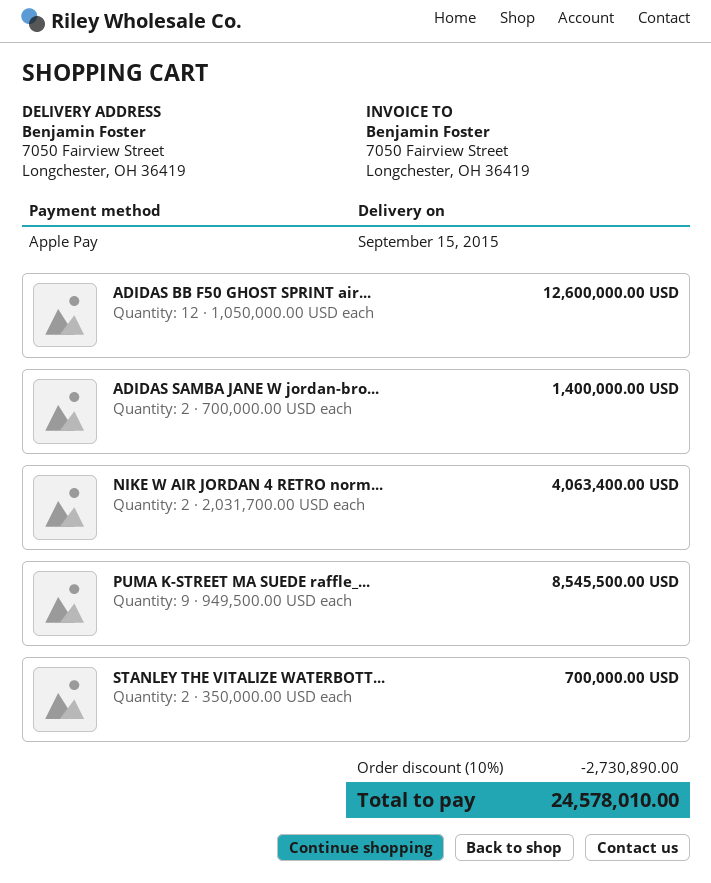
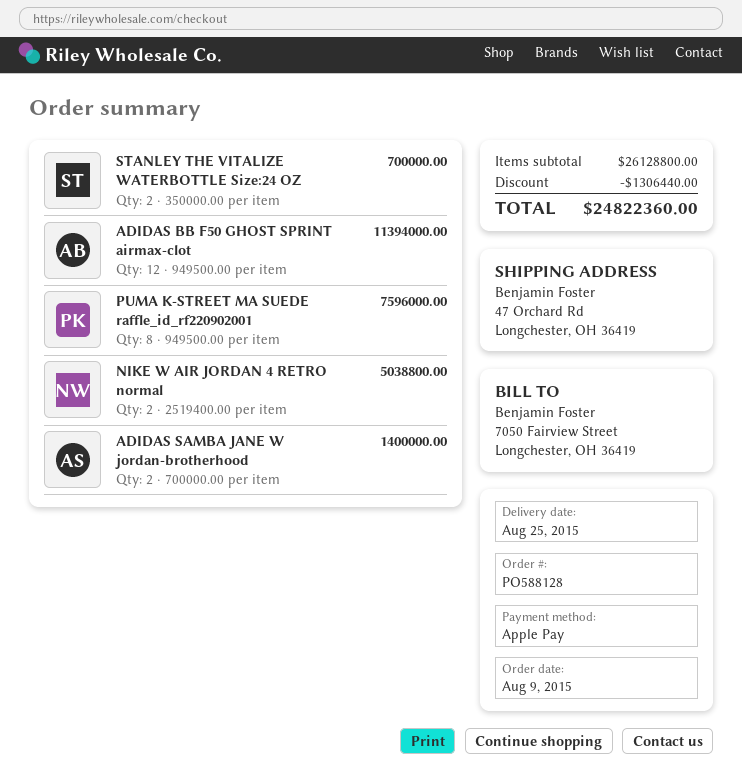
delivery date: 2015-09-15 -> 2015-08-25
ship to: 7050 Fairview Street, Longchester, OH 36419 -> 47 Orchard Rd, Longchester, OH 36419
ADIDAS BB F50 GHOST SPRINT air...: 12 x 1050000.00 = 12600000.00 -> 12 x 949500.00 = 11394000.00
NIKE W AIR JORDAN 4 RETRO norm...: 2 x 2031700.00 = 4063400.00 -> 2 x 2519400.00 = 5038800.00
PUMA K-STREET MA SUEDE raffle_...: 9 x 949500.00 = 8545500.00 -> 8 x 949500.00 = 7596000.00
discount: 2730890.00 -> 1306440.00
total: 24578010.00 -> 24822360.00

